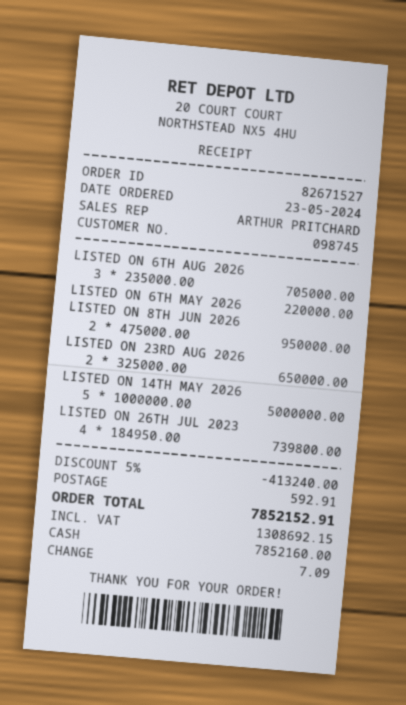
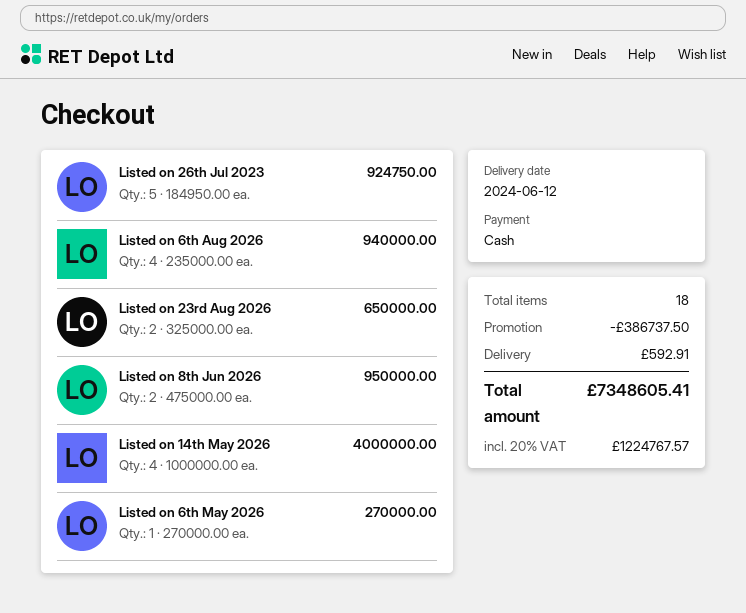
LISTED ON 6TH AUG 2026: 3 x 235000.00 = 705000.00 -> 4 x 235000.00 = 940000.00
LISTED ON 6TH MAY 2026: 1 x 220000.00 = 220000.00 -> 1 x 270000.00 = 270000.00
LISTED ON 14TH MAY 2026: 5 x 1000000.00 = 5000000.00 -> 4 x 1000000.00 = 4000000.00
LISTED ON 26TH JUL 2023: 4 x 184950.00 = 739800.00 -> 5 x 184950.00 = 924750.00
discount: 413240.00 -> 386737.50
tax: 1308692.15 -> 1224767.57
total: 7852152.91 -> 7348605.41

